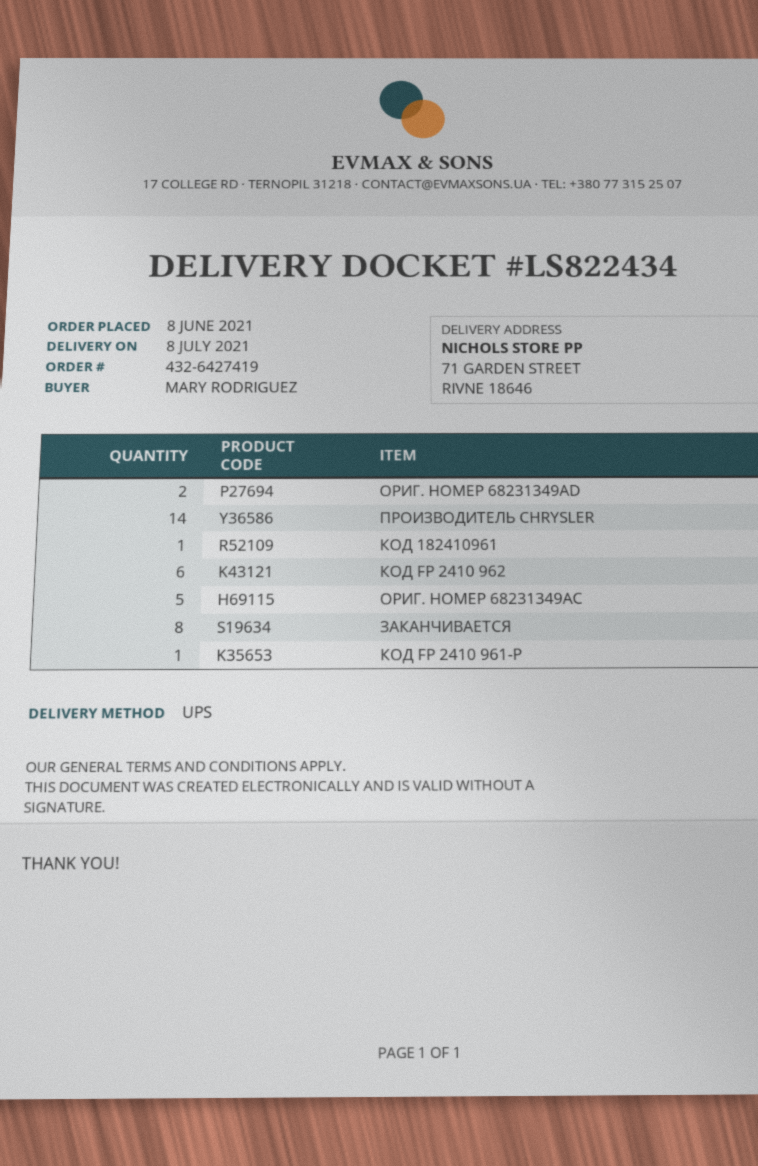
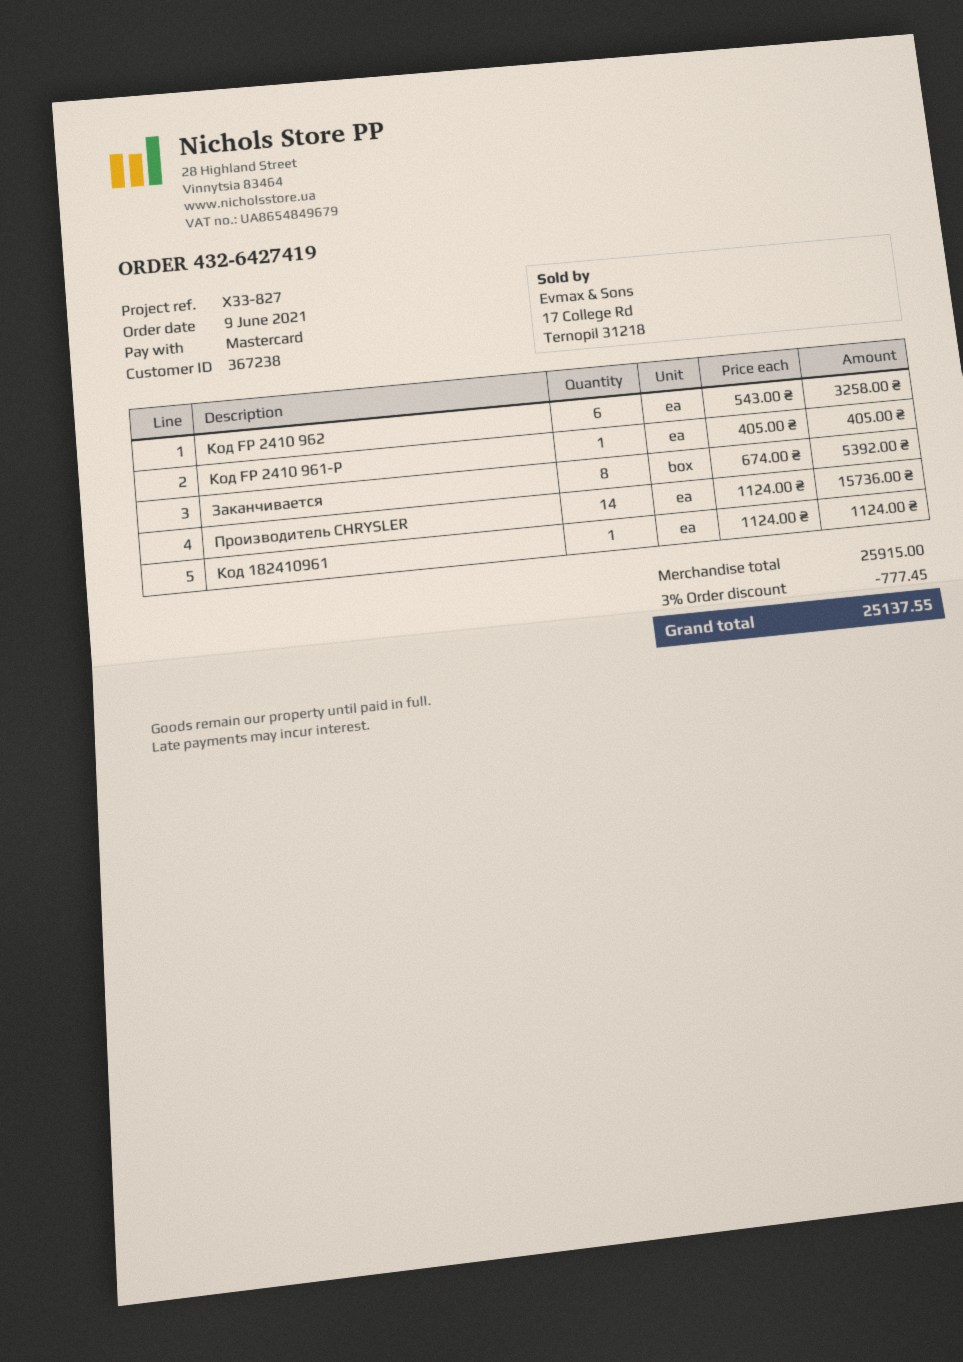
order date: 2021-06-08 -> 2021-06-09
ОРИГ. НОМЕР 68231349AD: 2 -> none
ОРИГ. НОМЕР 68231349AC: 5 -> none

